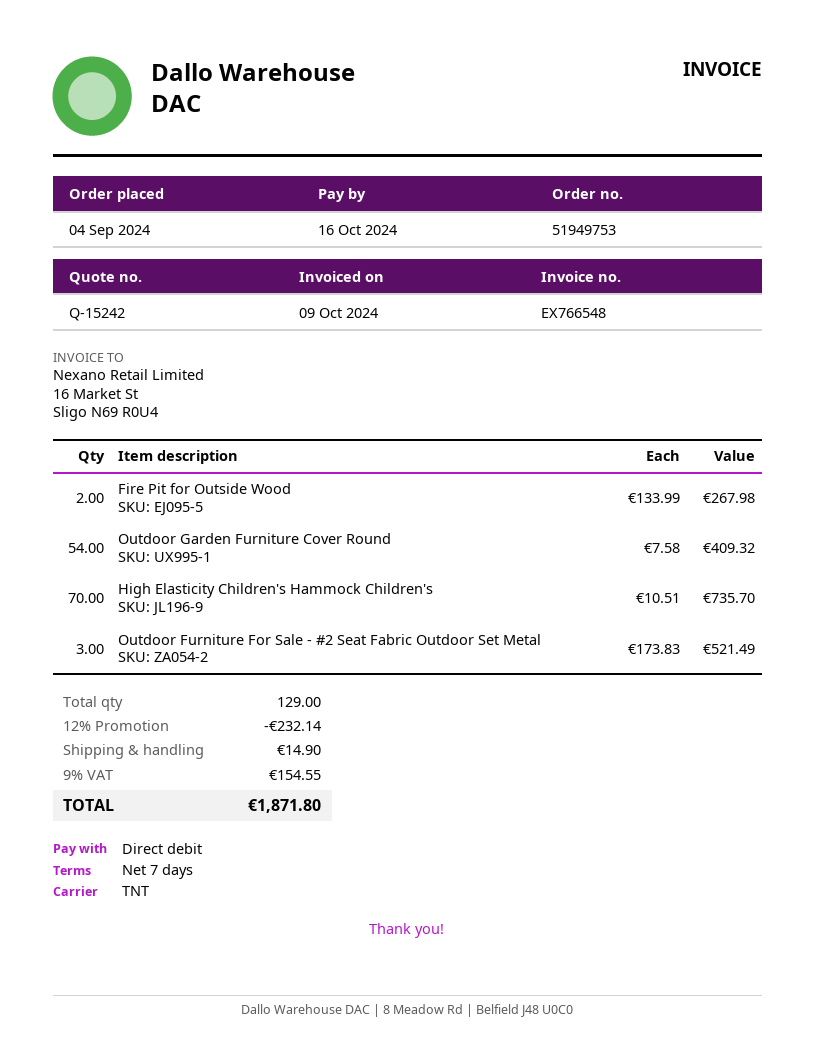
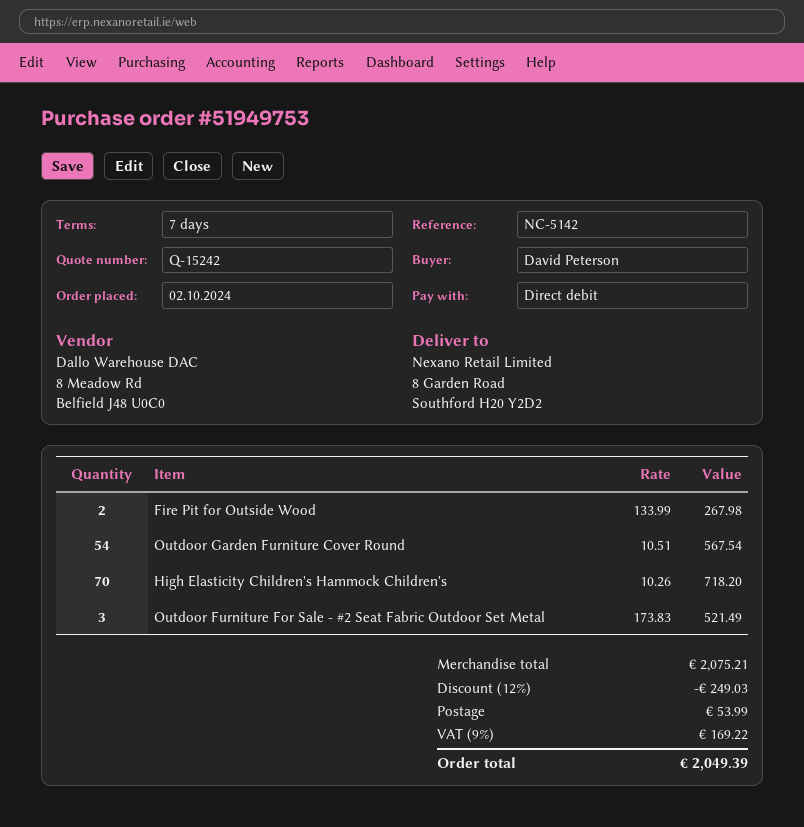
order date: 2024-09-04 -> 2024-10-02
Outdoor Garden Furniture Cover Round: 54 x 7.58 = 409.32 -> 54 x 10.51 = 567.54
High Elasticity Children's Hammock Children's: 70 x 10.51 = 735.70 -> 70 x 10.26 = 718.20
discount: 12% = 232.14 -> 12% = 249.03
shipping: 14.90 -> 53.99
tax: 9% = 154.55 -> 9% = 169.22
total: 1871.80 -> 2049.39

